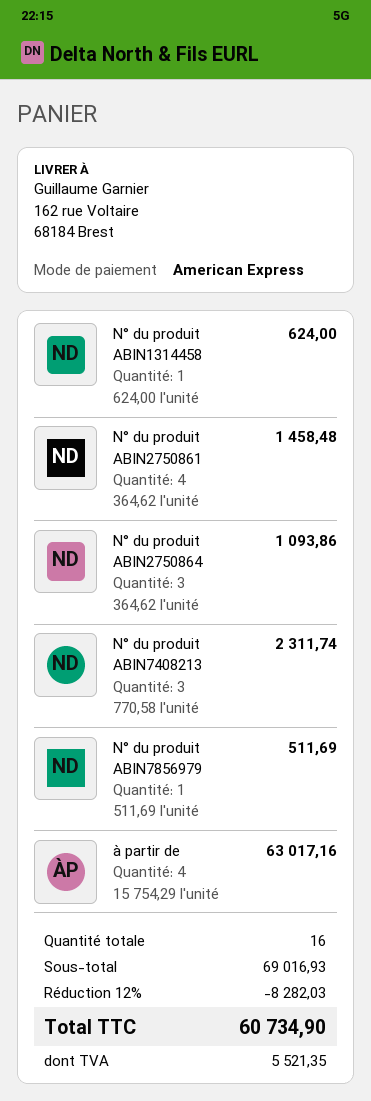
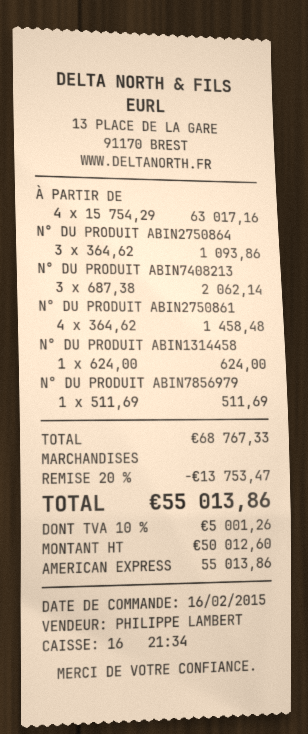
N° du produit ABIN7408213: 3 x 770.58 = 2311.74 -> 3 x 687.38 = 2062.14
subtotal: 69016.93 -> 68767.33
discount: 12% = 8282.03 -> 20% = 13753.47
tax: 5521.35 -> 5001.26
total: 60734.90 -> 55013.86

